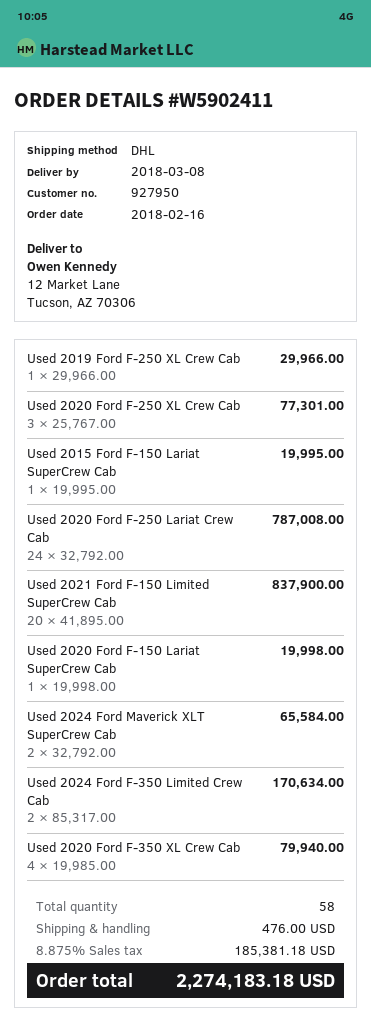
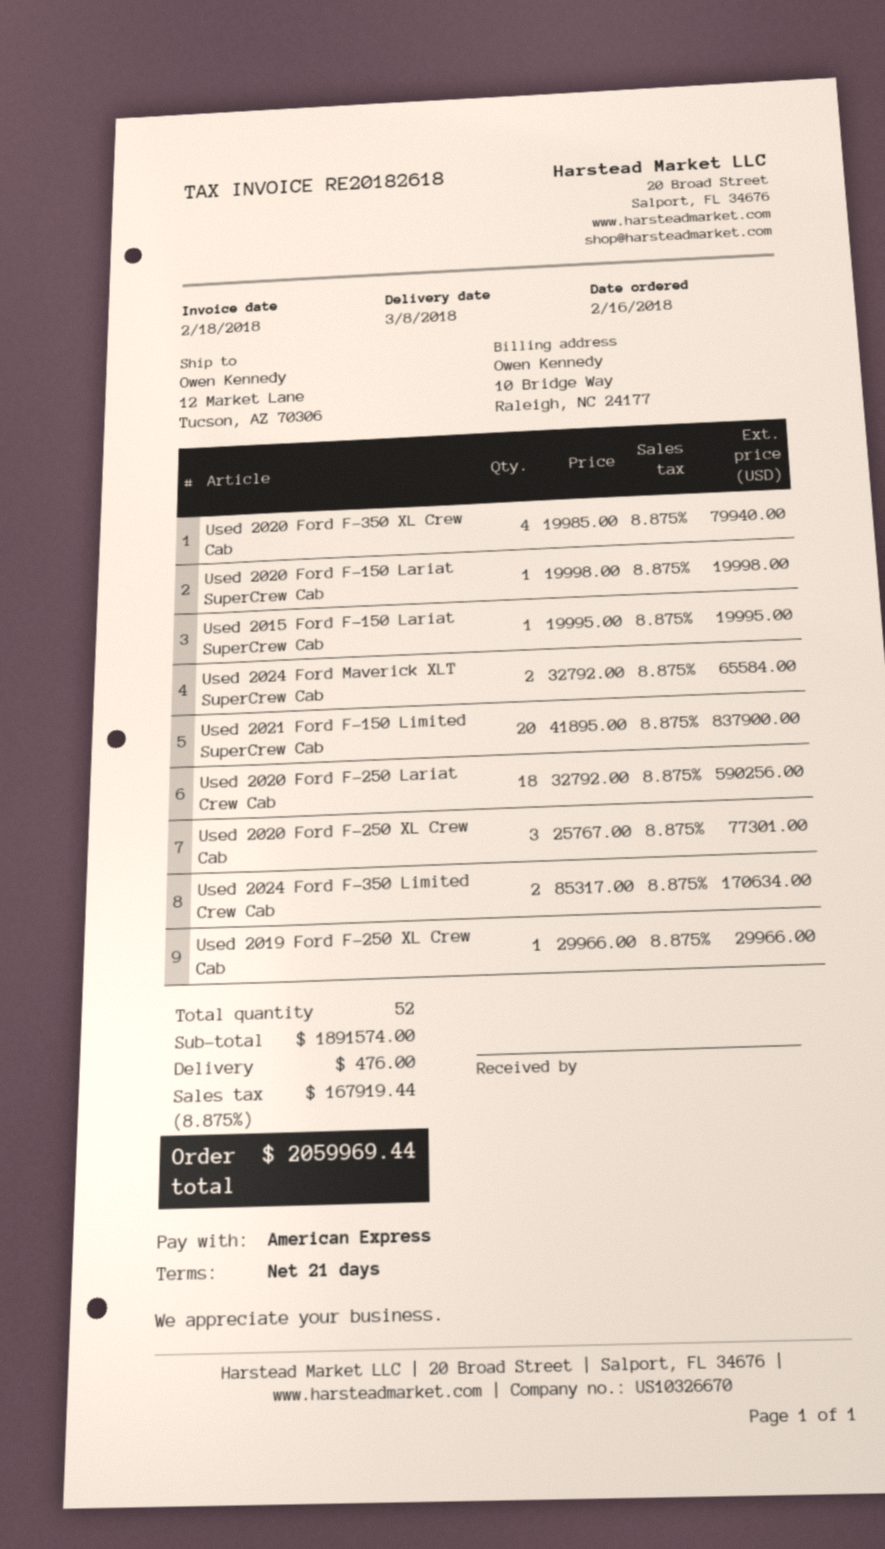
Used 2020 Ford F-250 Lariat Crew Cab: 24 x 32792.00 = 787008.00 -> 18 x 32792.00 = 590256.00
total quantity: 58 -> 52
tax: 8.875% = 185381.18 -> 8.875% = 167919.44
total: 2274183.18 -> 2059969.44

